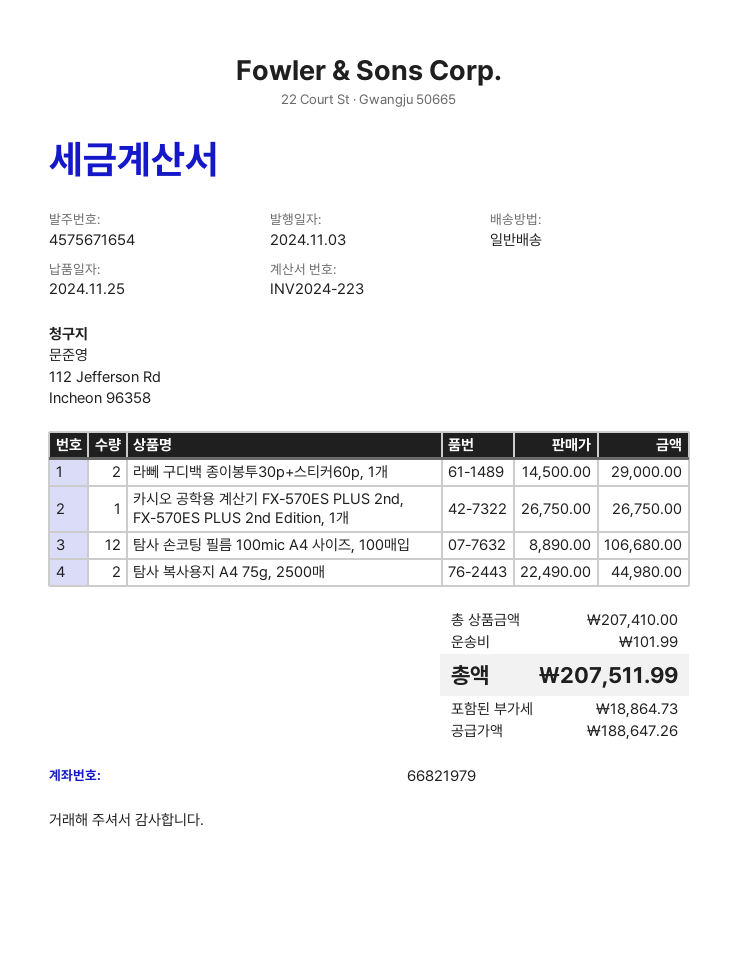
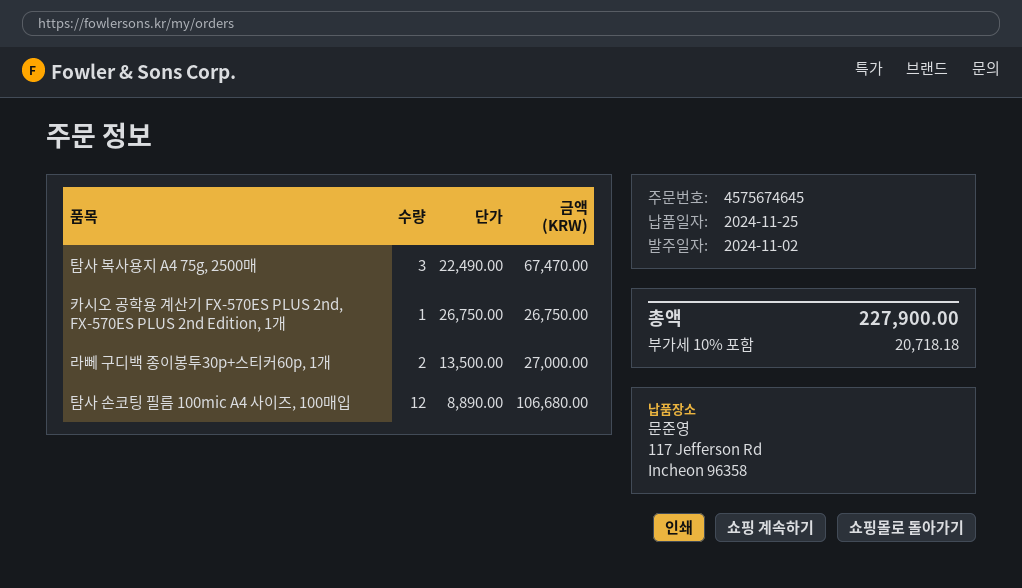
order number: 4575671654 -> 4575674645
라뻬 구디백 종이봉투30p+스티커60p, 1개: 2 x 14500.00 = 29000.00 -> 2 x 13500.00 = 27000.00
탐사 복사용지 A4 75g, 2500매: 2 x 22490.00 = 44980.00 -> 3 x 22490.00 = 67470.00
shipping: 101.99 -> none
tax: 18864.73 -> 20718.18
total: 207511.99 -> 227900.00

